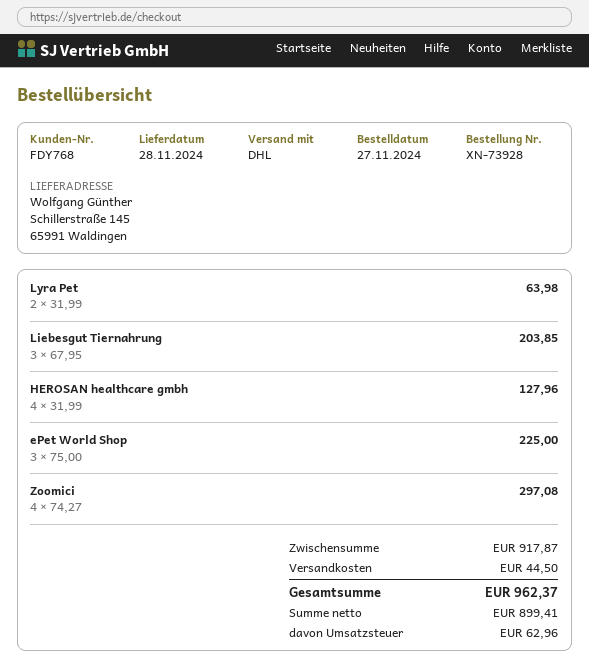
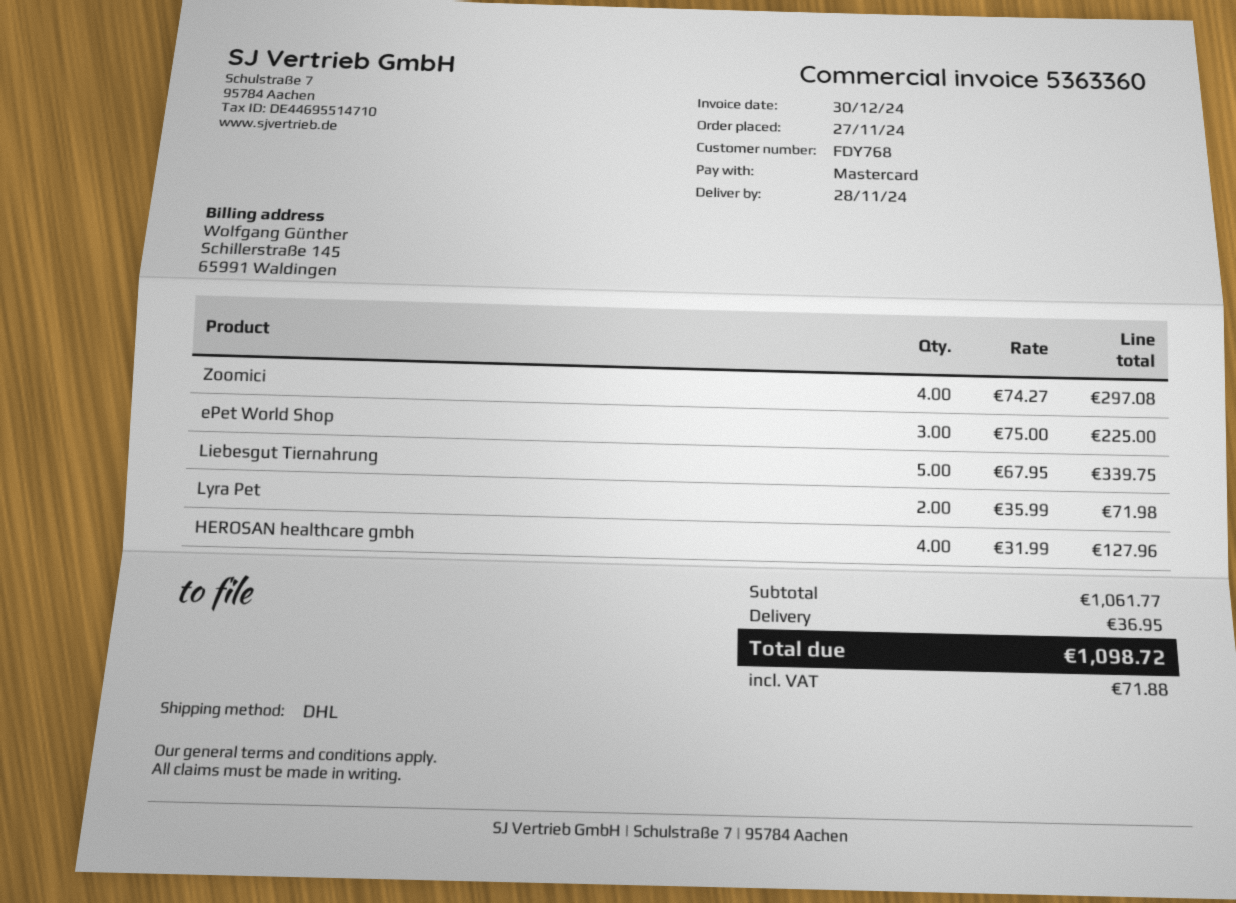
Lyra Pet: 2 x 31.99 = 63.98 -> 2 x 35.99 = 71.98
Liebesgut Tiernahrung: 3 x 67.95 = 203.85 -> 5 x 67.95 = 339.75
subtotal: 917.87 -> 1061.77
shipping: 44.50 -> 36.95
tax: 62.96 -> 71.88
total: 962.37 -> 1098.72

